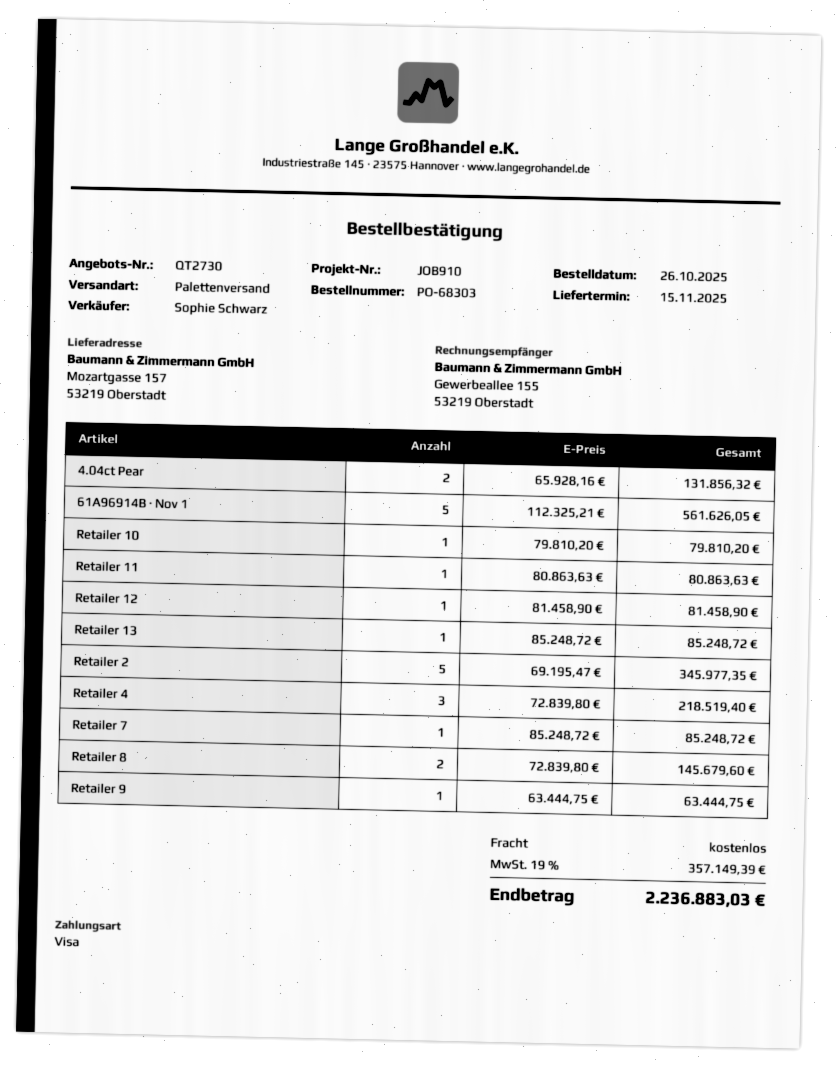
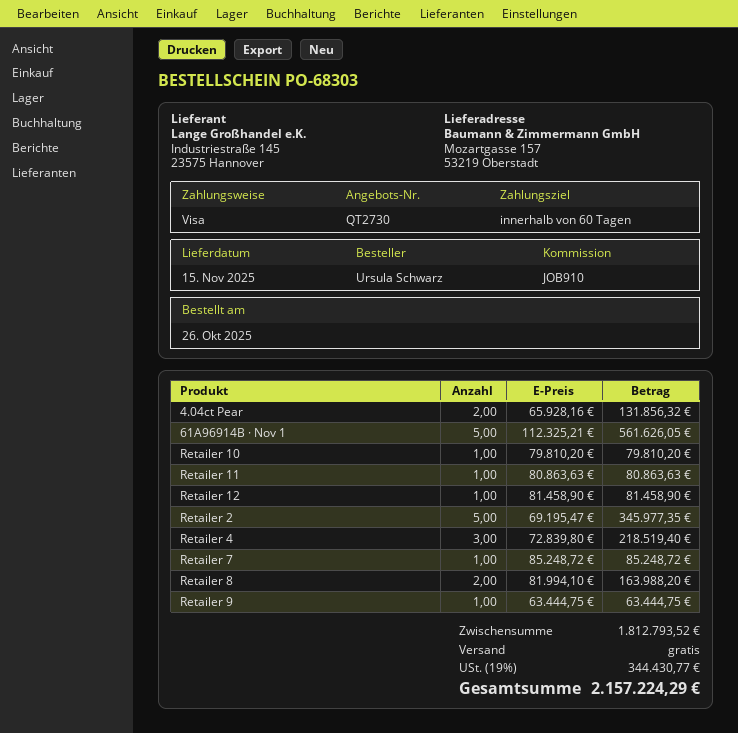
Retailer 13: 1 x 85248.72 = 85248.72 -> none
Retailer 8: 2 x 72839.80 = 145679.60 -> 2 x 81994.10 = 163988.20
tax: 19% = 357149.39 -> 19% = 344430.77
total: 2236883.03 -> 2157224.29

